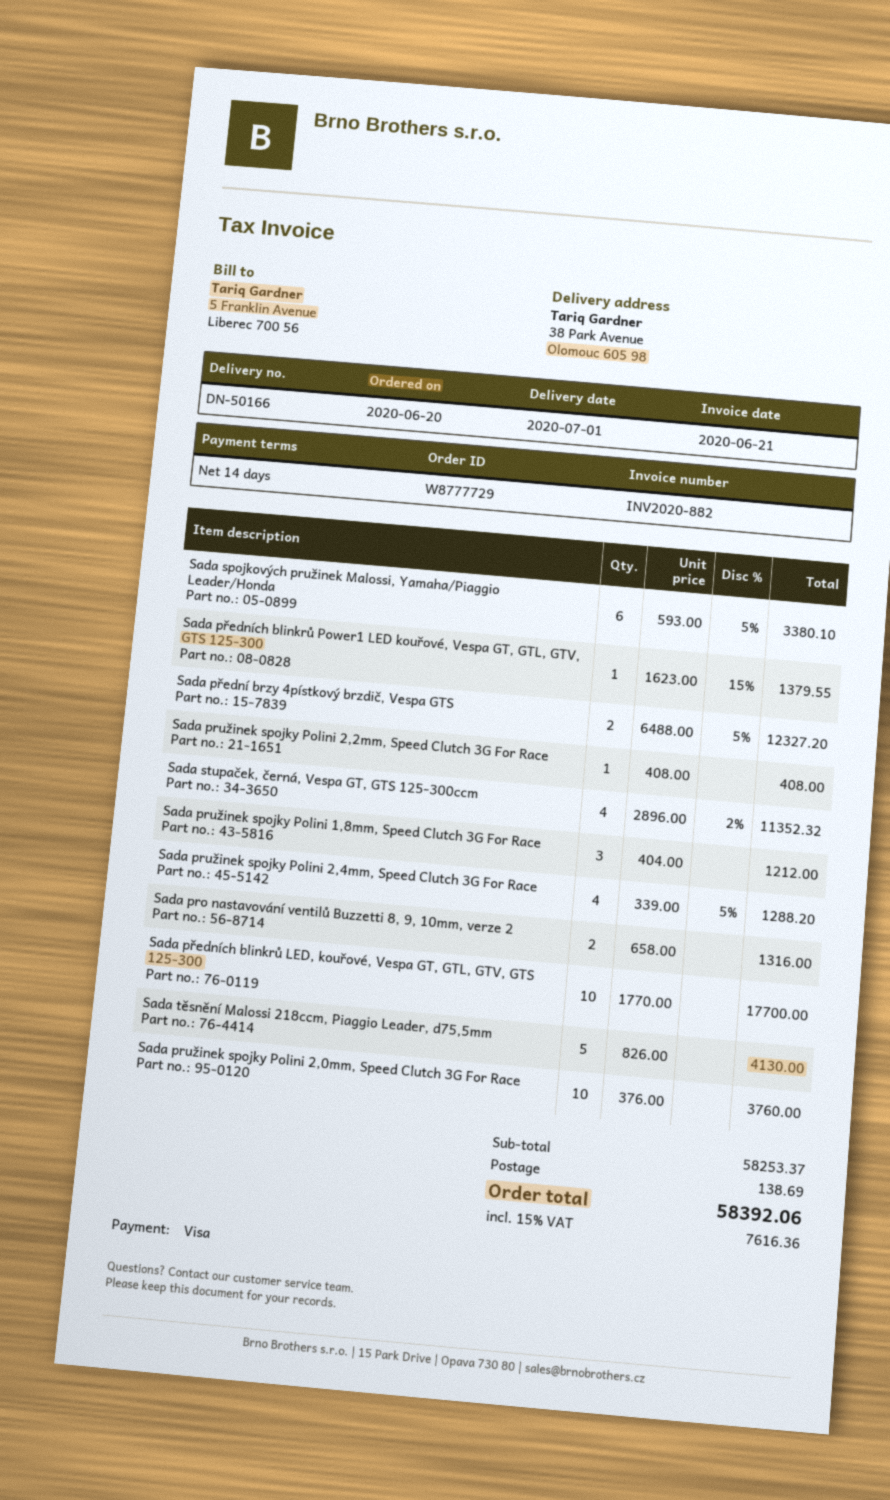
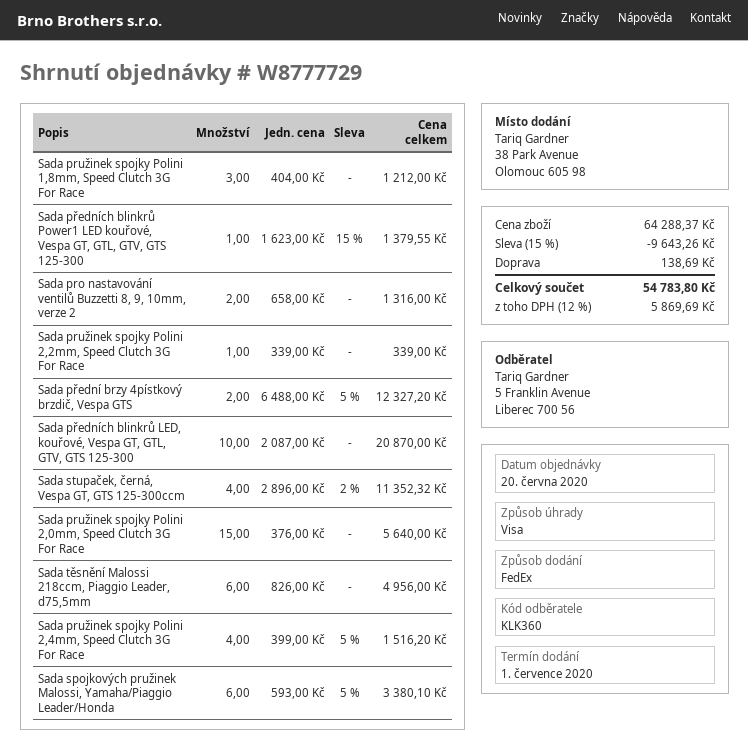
Sada pružinek spojky Polini 2,2mm, Speed Clutch 3G For Race: 1 x 408.00 = 408.00 -> 1 x 339.00 = 339.00
Sada pružinek spojky Polini 2,4mm, Speed Clutch 3G For Race: 4 x 339.00 - 5% = 1288.20 -> 4 x 399.00 - 5% = 1516.20
Sada předních blinkrů LED, kouřové, Vespa GT, GTL, GTV, GTS 125-300: 10 x 1770.00 = 17700.00 -> 10 x 2087.00 = 20870.00
Sada těsnění Malossi 218ccm, Piaggio Leader, d75,5mm: 5 x 826.00 = 4130.00 -> 6 x 826.00 = 4956.00
Sada pružinek spojky Polini 2,0mm, Speed Clutch 3G For Race: 10 x 376.00 = 3760.00 -> 15 x 376.00 = 5640.00
subtotal: 58253.37 -> 64288.37
discount: none -> 15% = 9643.26
tax: 15% = 7616.36 -> 12% = 5869.69
total: 58392.06 -> 54783.80

